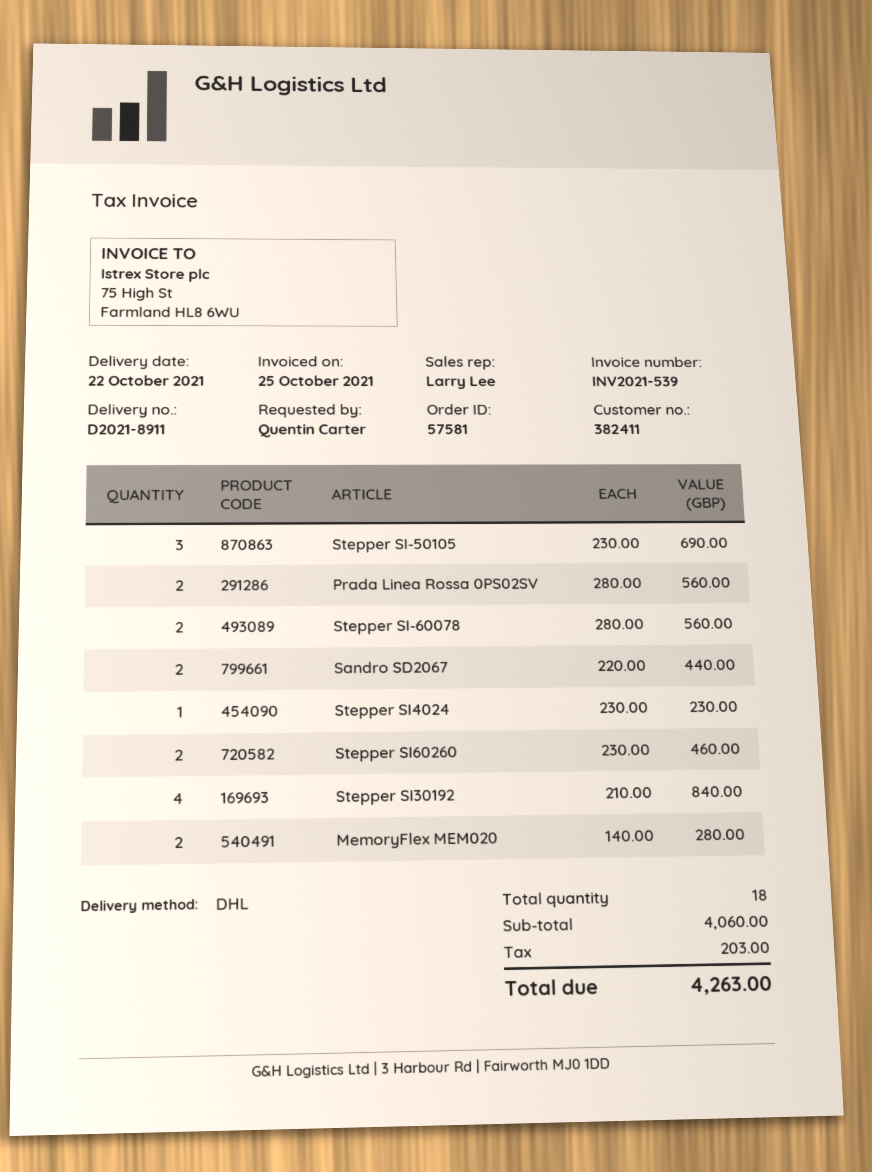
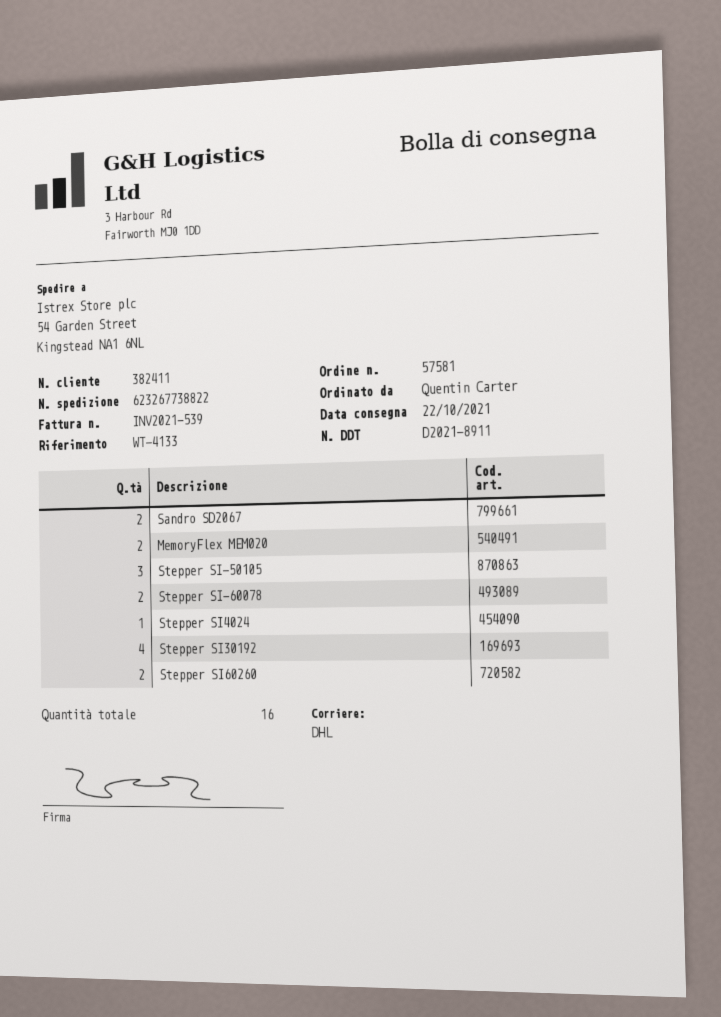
Prada Linea Rossa 0PS02SV: 2 -> none
total quantity: 18 -> 16

